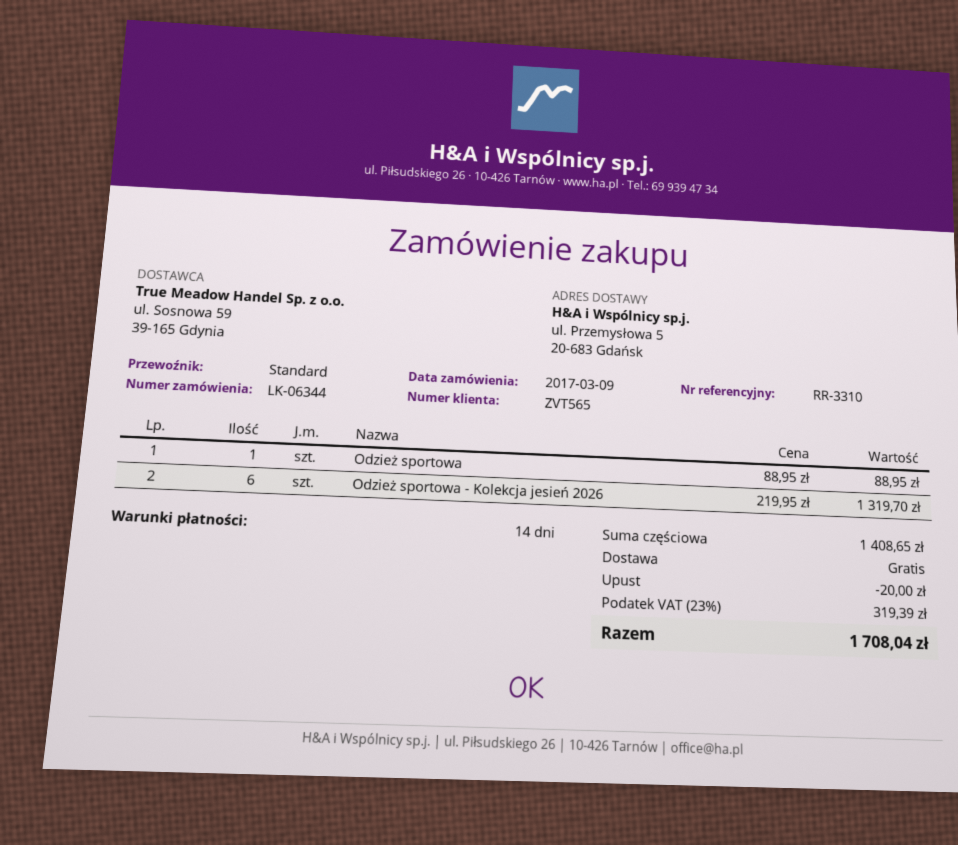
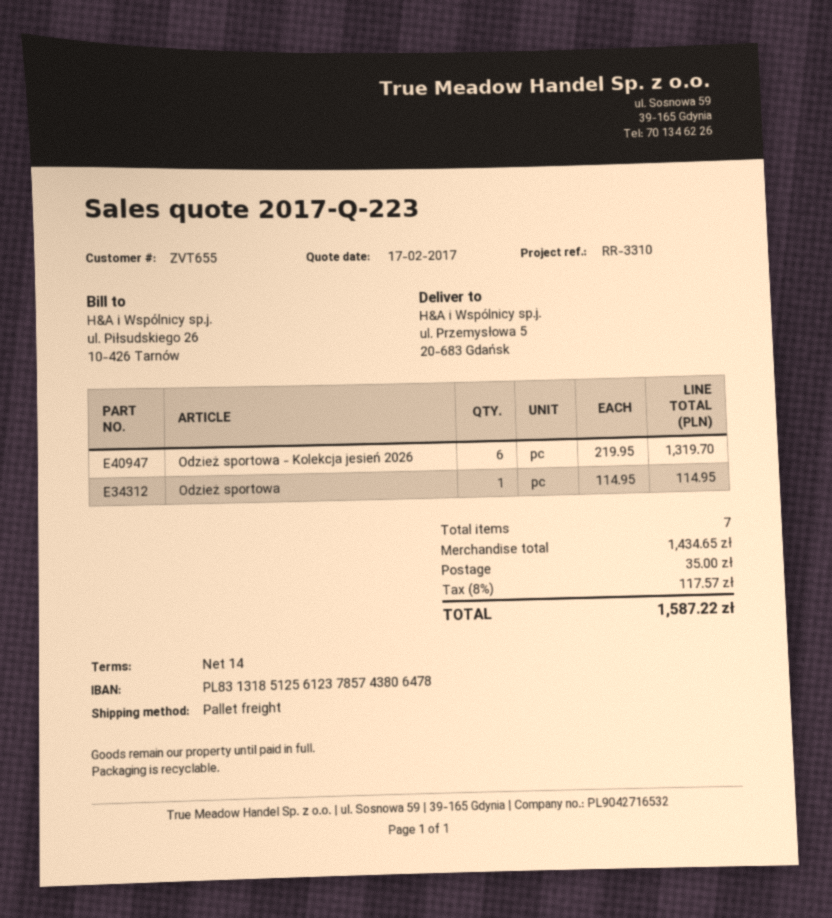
customer number: ZVT565 -> ZVT655
shipping method: standard -> pallet freight
Odzież sportowa: 1 x 88.95 = 88.95 -> 1 x 114.95 = 114.95
subtotal: 1408.65 -> 1434.65
discount: 20.00 -> none
shipping: 0.00 -> 35.00
tax: 23% = 319.39 -> 8% = 117.57
total: 1708.04 -> 1587.22

